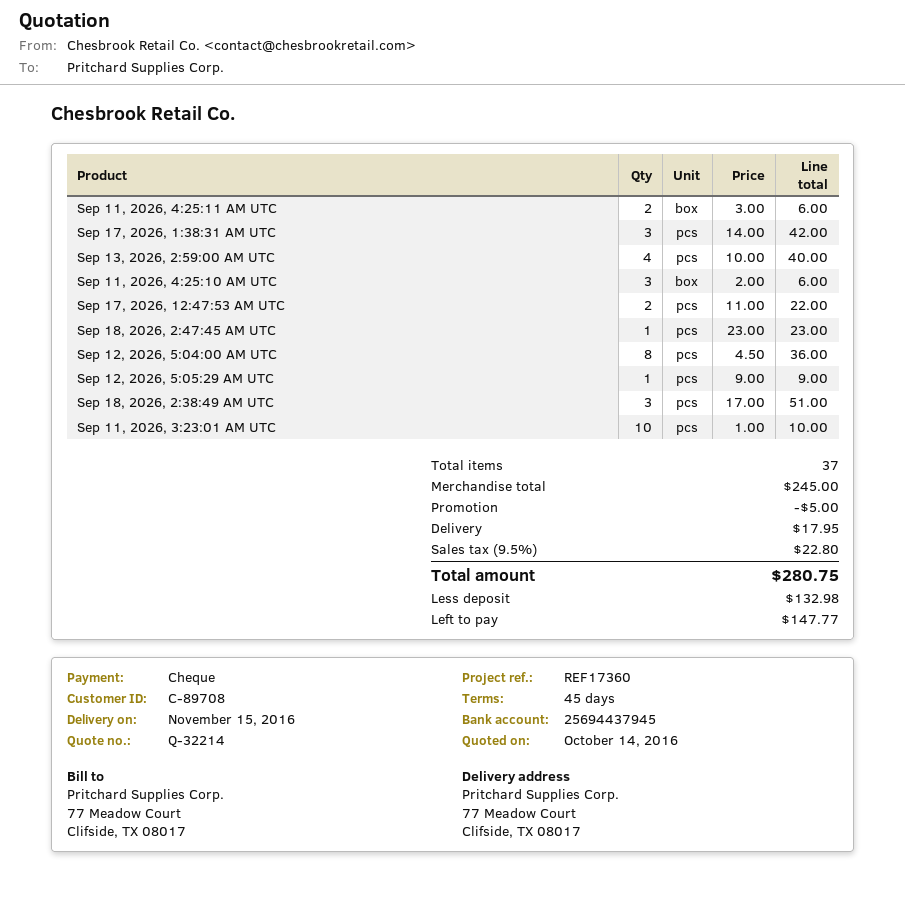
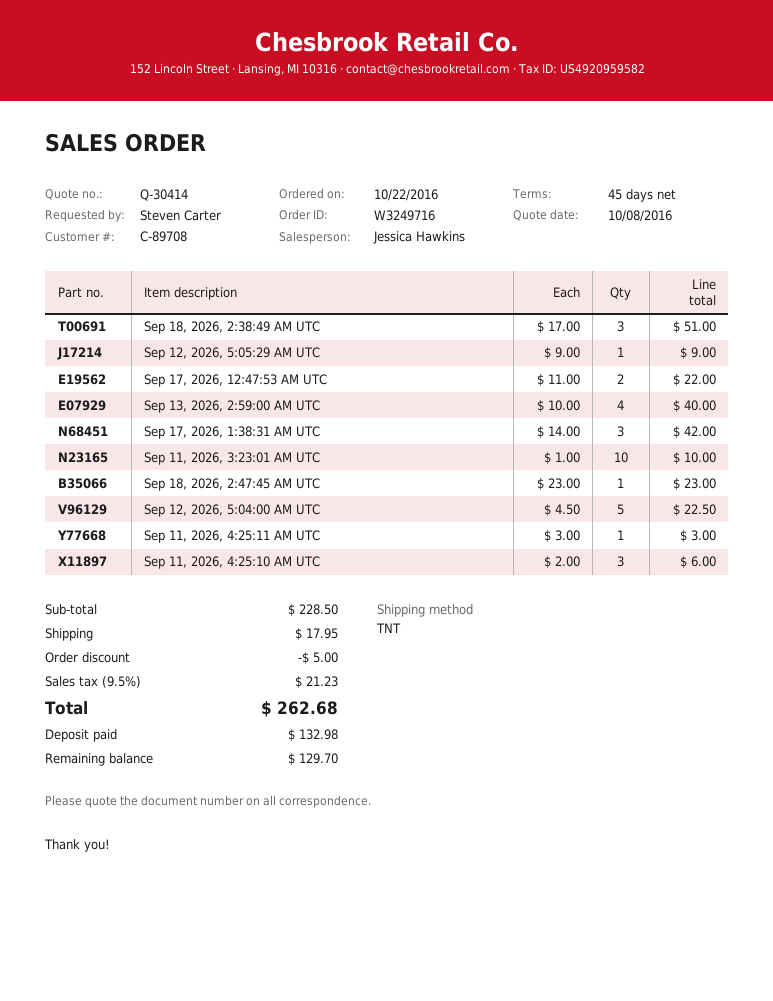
quote number: Q-32214 -> Q-30414
quote date: 2016-10-14 -> 2016-10-08
Sep 11, 2026, 4:25:11 AM UTC: 2 x 3.00 = 6.00 -> 1 x 3.00 = 3.00
Sep 12, 2026, 5:04:00 AM UTC: 8 x 4.50 = 36.00 -> 5 x 4.50 = 22.50
subtotal: 245.00 -> 228.50
tax: 9.5% = 22.80 -> 9.5% = 21.23
total: 280.75 -> 262.68
balance: 147.77 -> 129.70

